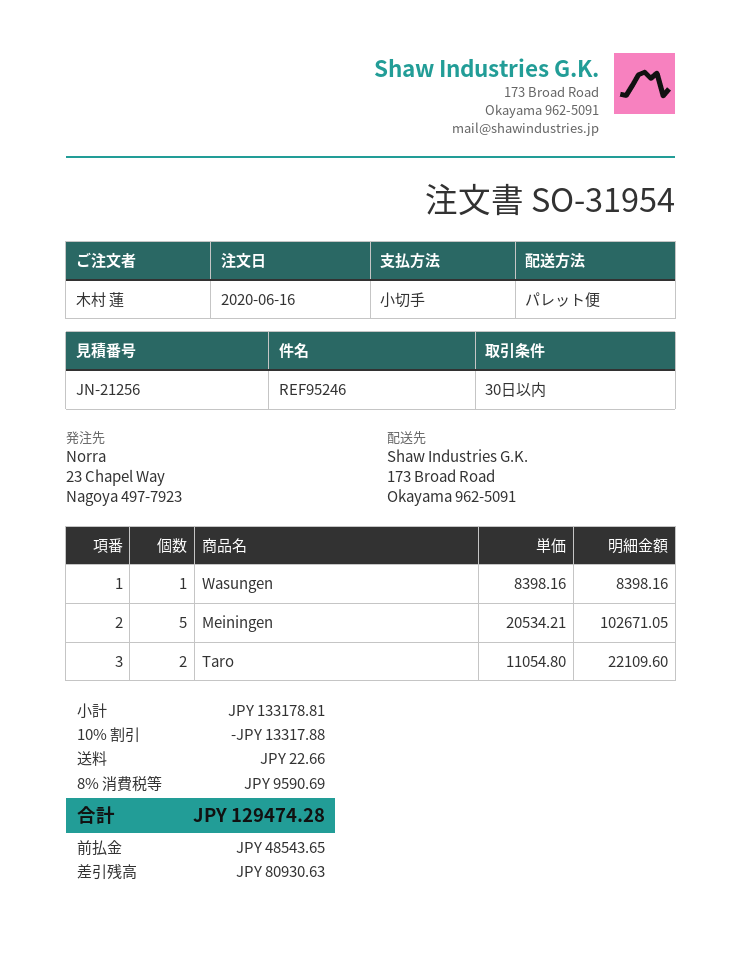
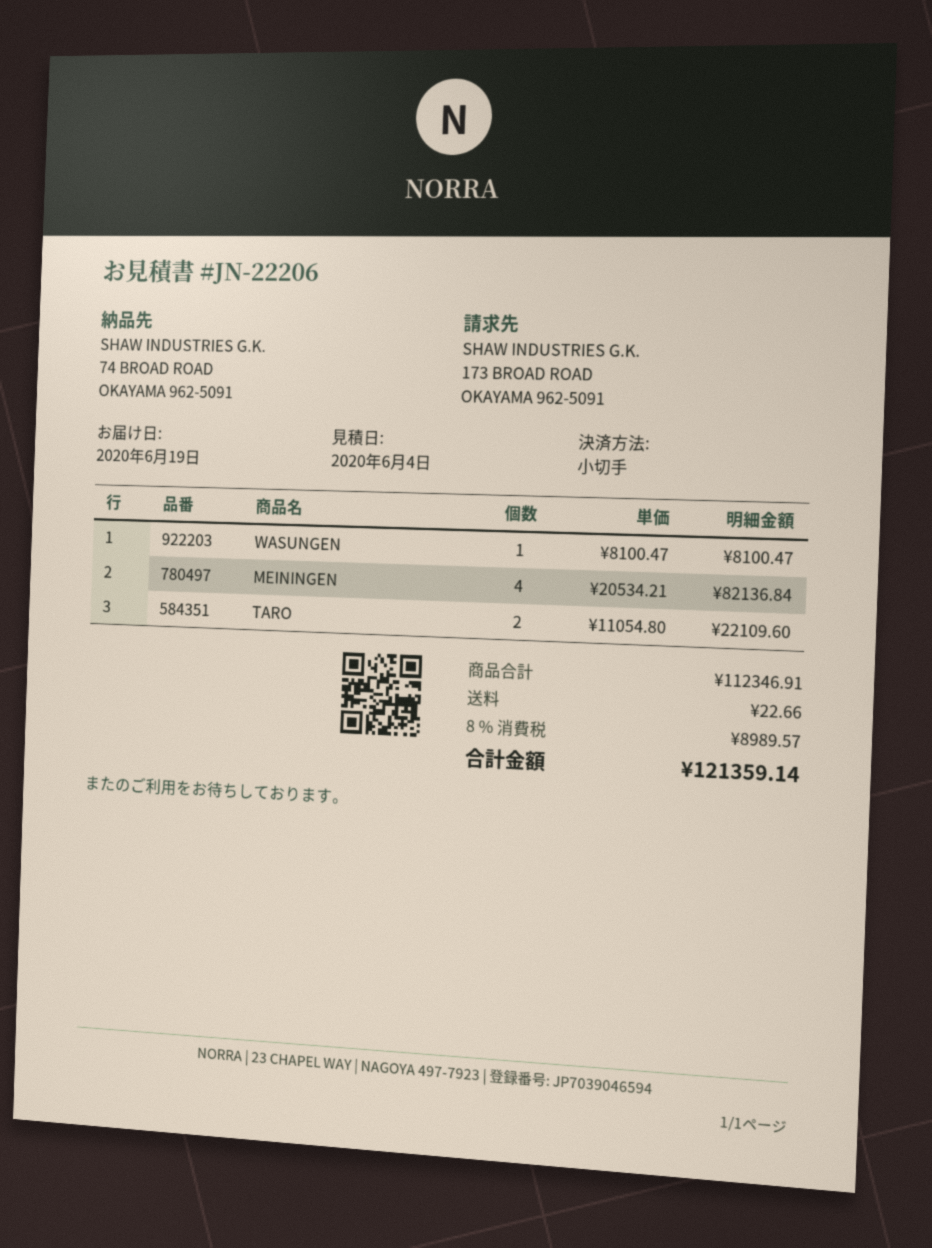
quote number: JN-21256 -> JN-22206
ship to: 173 Broad Road, Okayama 962-5091 -> 74 BROAD ROAD, OKAYAMA 962-5091
Wasungen: 1 x 8398.16 = 8398.16 -> 1 x 8100.47 = 8100.47
Meiningen: 5 x 20534.21 = 102671.05 -> 4 x 20534.21 = 82136.84
subtotal: 133178.81 -> 112346.91
discount: 10% = 13317.88 -> none
tax: 8% = 9590.69 -> 8% = 8989.57
total: 129474.28 -> 121359.14

